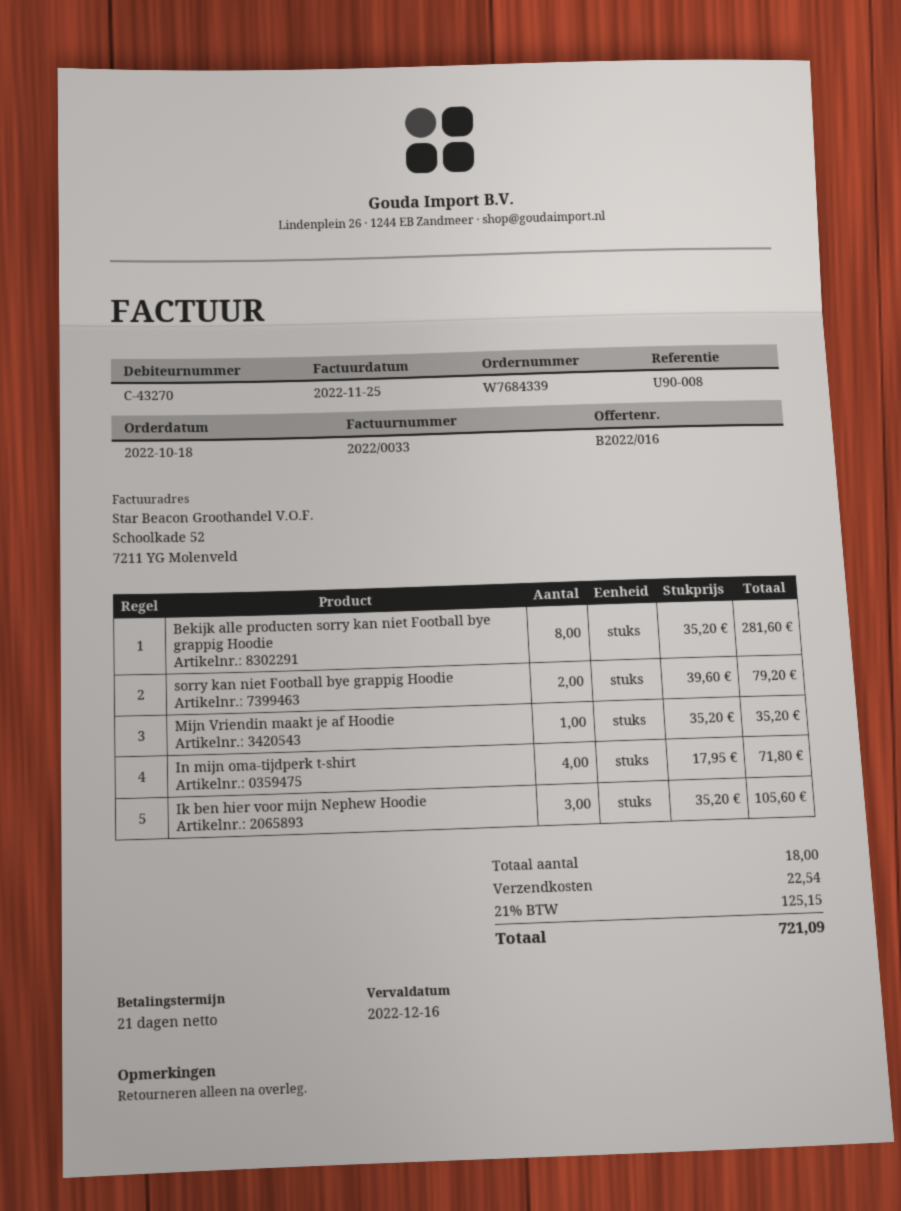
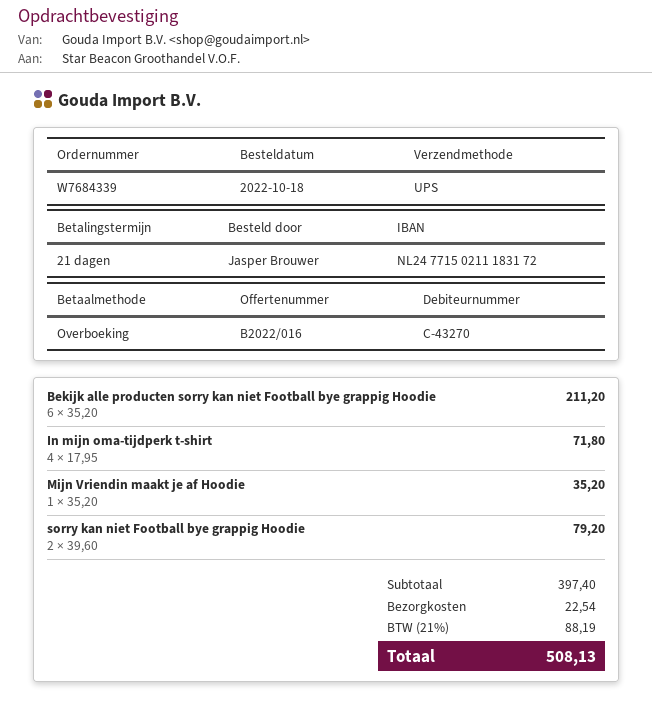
Bekijk alle producten sorry kan niet Football bye grappig Hoodie: 8 x 35.20 = 281.60 -> 6 x 35.20 = 211.20
Ik ben hier voor mijn Nephew Hoodie: 3 x 35.20 = 105.60 -> none
tax: 21% = 125.15 -> 21% = 88.19
total: 721.09 -> 508.13

